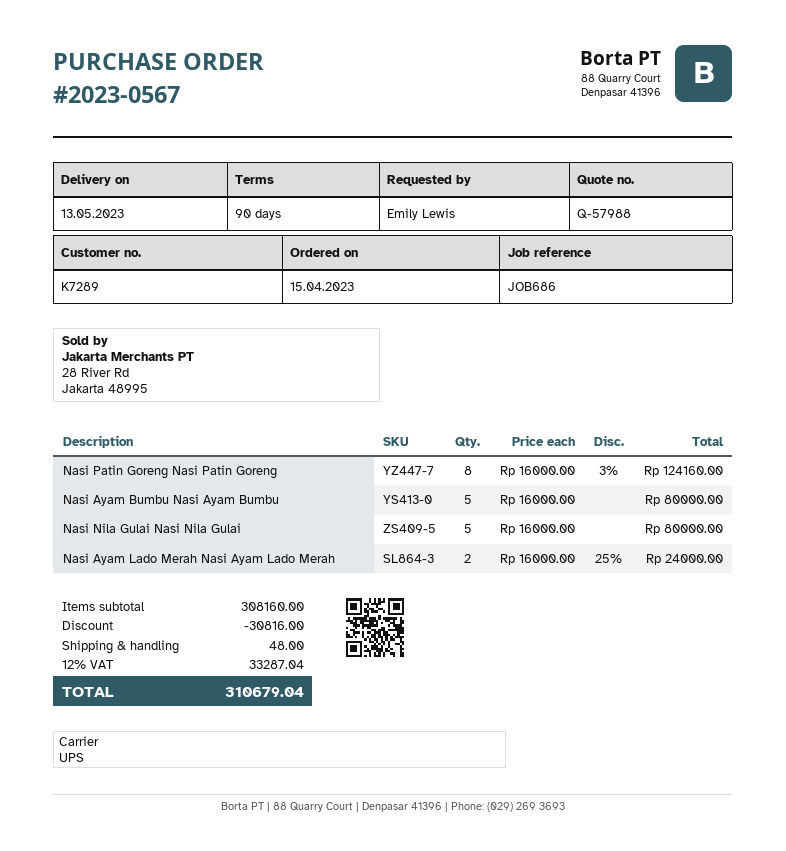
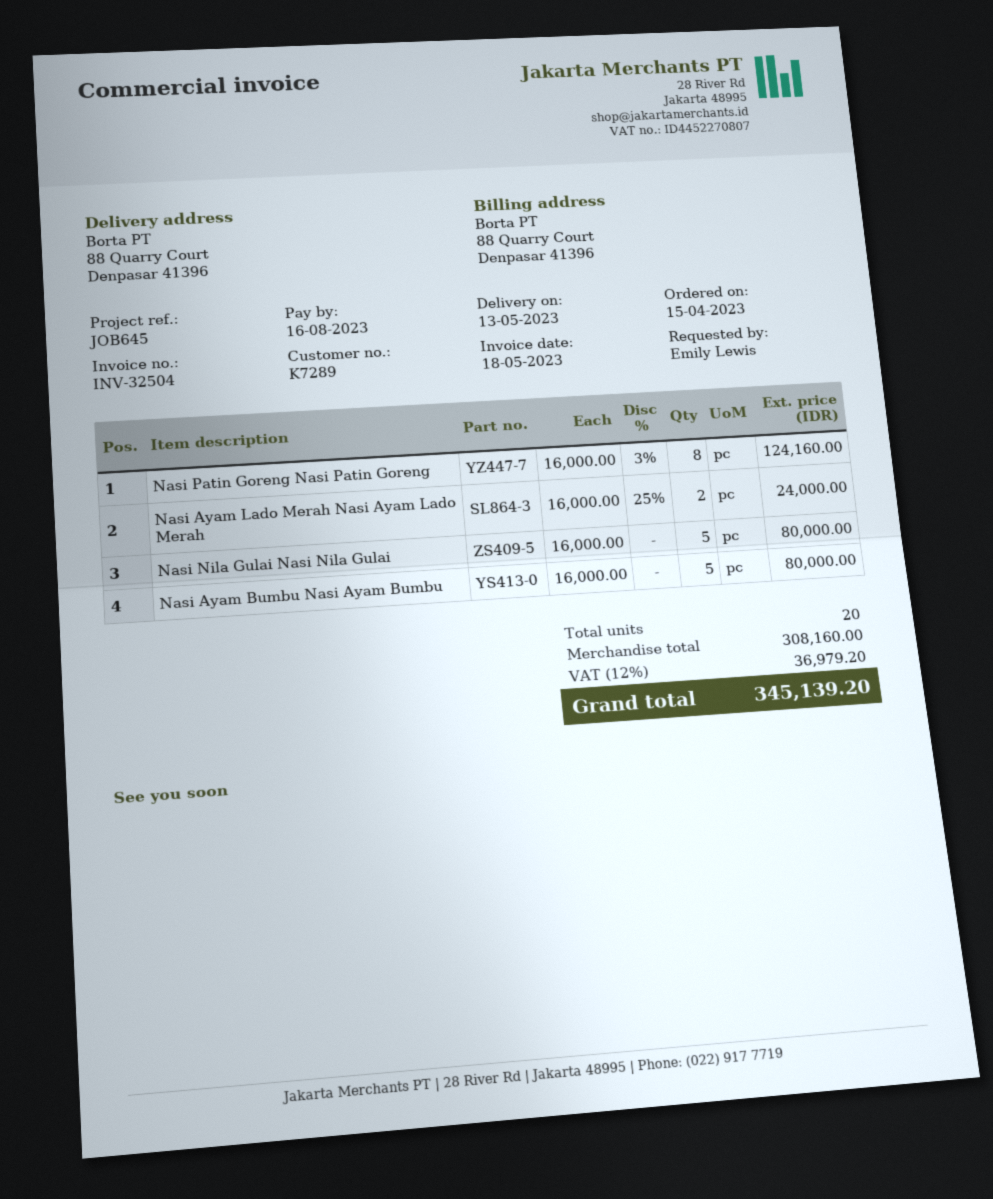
reference: JOB686 -> JOB645
discount: 30816.00 -> none
shipping: 48.00 -> none
tax: 12% = 33287.04 -> 12% = 36979.20
total: 310679.04 -> 345139.20

